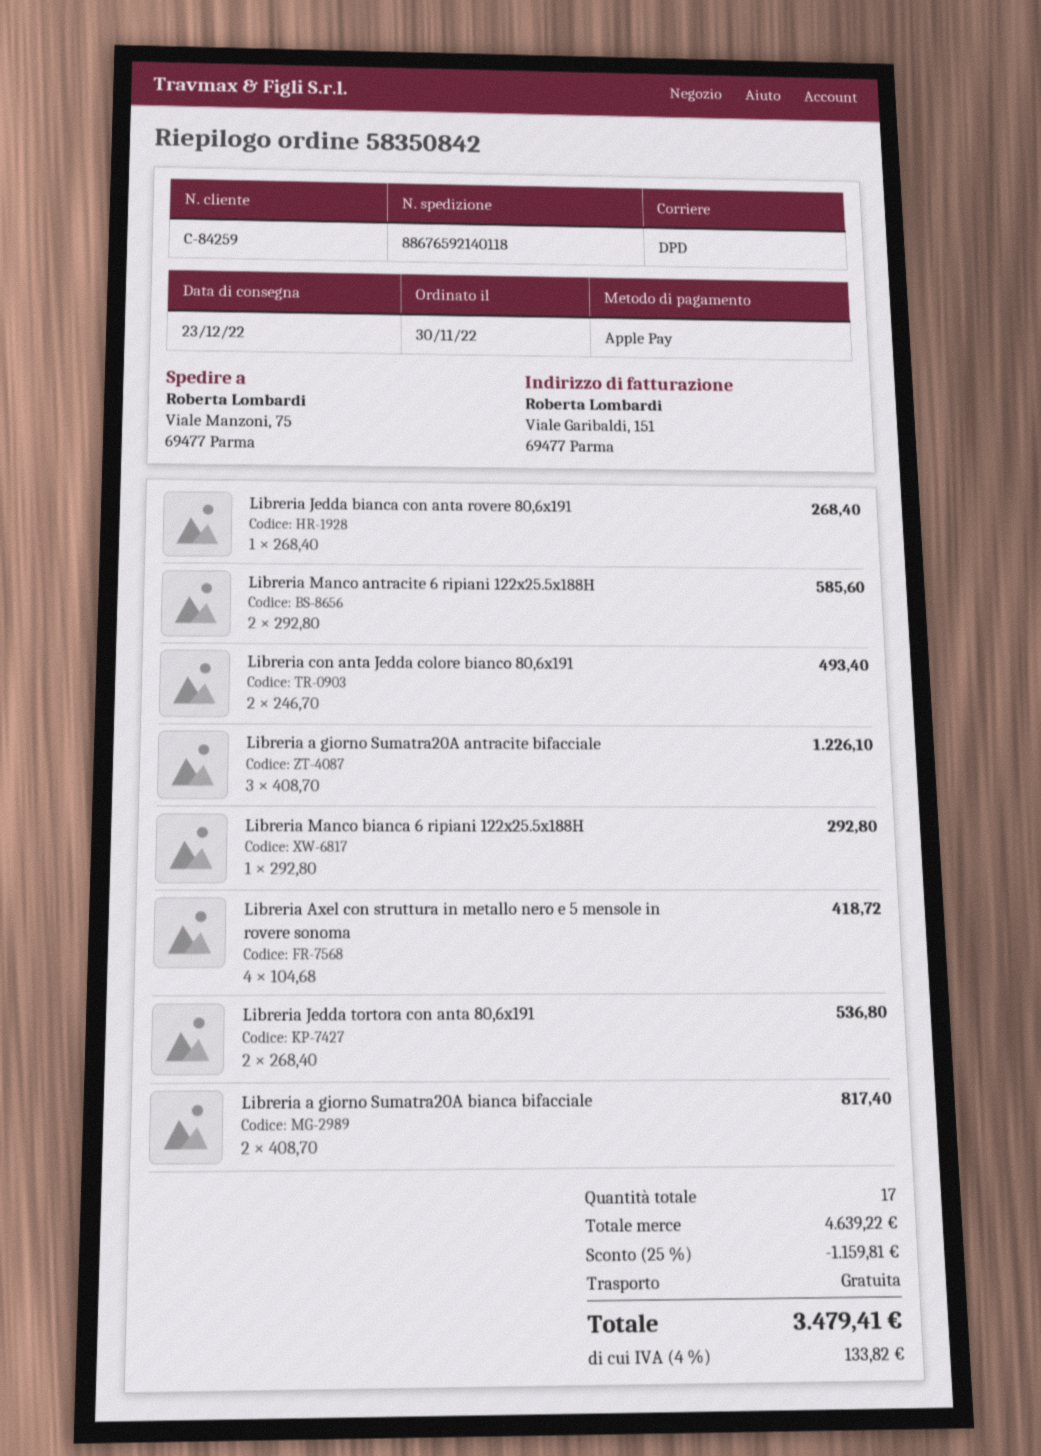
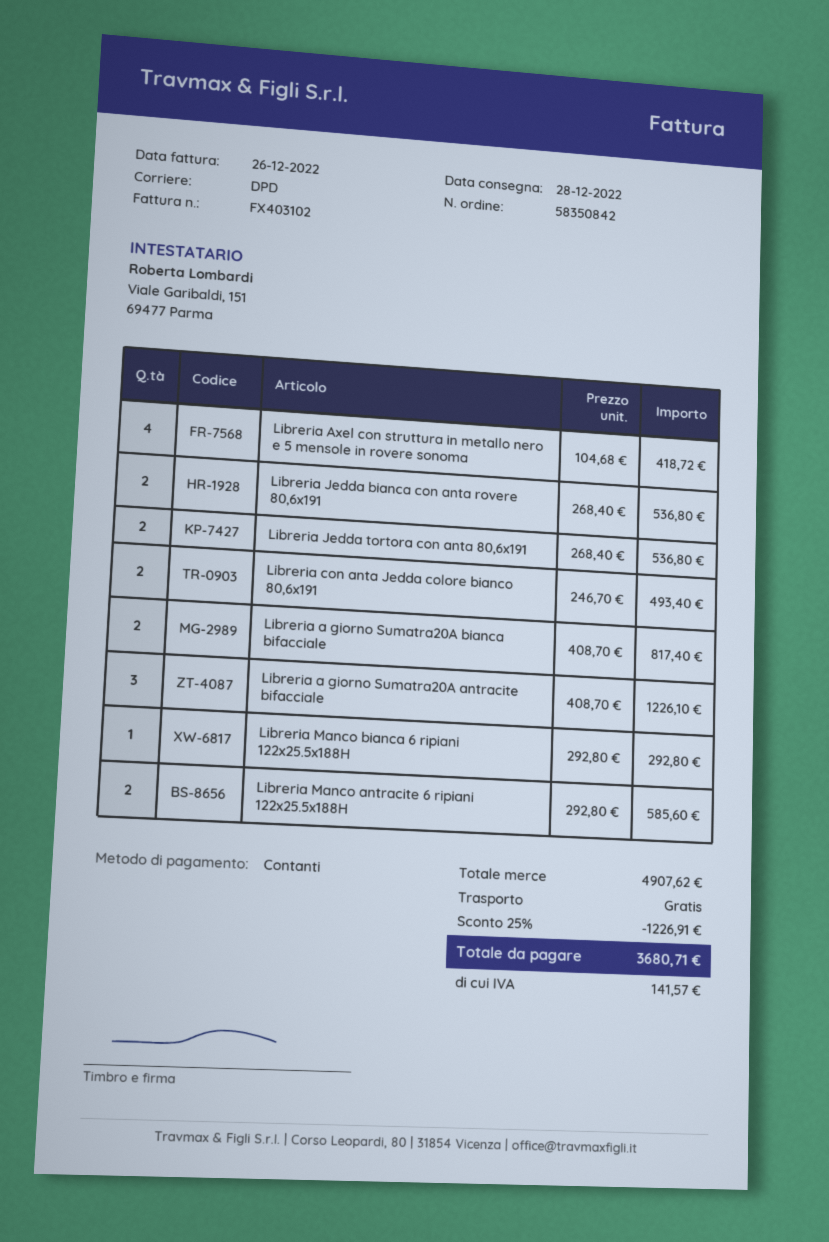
delivery date: 2022-12-23 -> 2022-12-28
payment method: Apple Pay -> cash
Libreria Jedda bianca con anta rovere 80,6x191: 1 x 268.40 = 268.40 -> 2 x 268.40 = 536.80
subtotal: 4639.22 -> 4907.62
discount: 25% = 1159.81 -> 25% = 1226.91
tax: 133.82 -> 141.57
total: 3479.41 -> 3680.71

